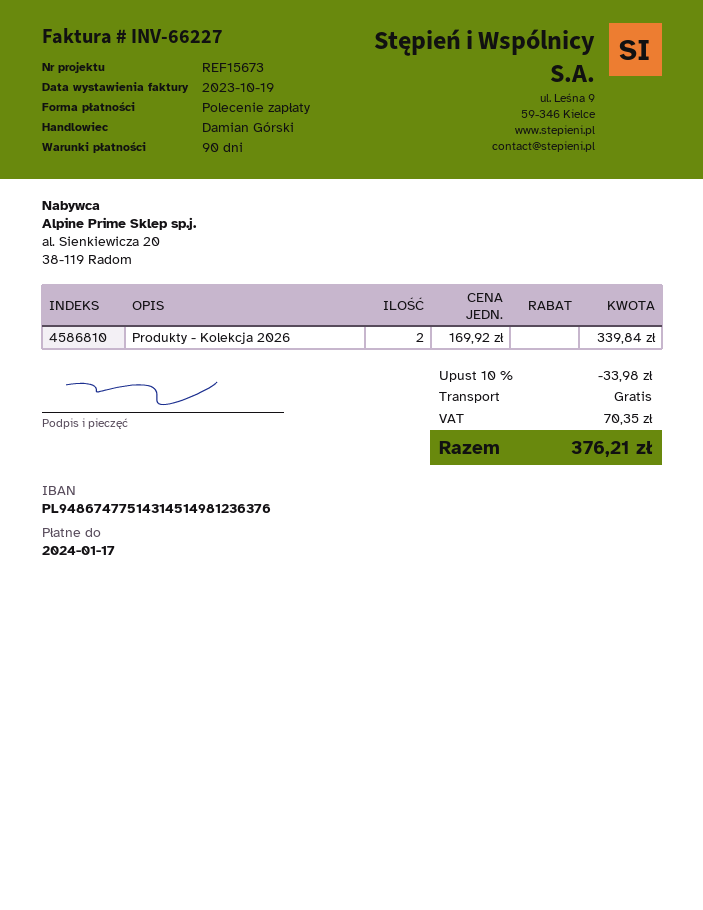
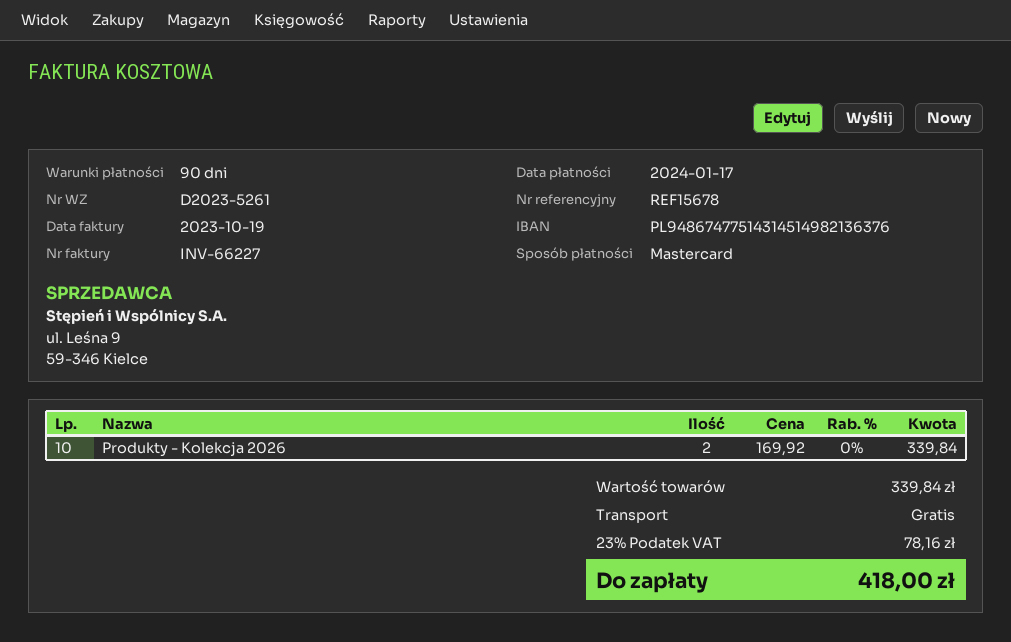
reference: REF15673 -> REF15678
payment method: direct debit -> Mastercard
bank account: PL94867477514314514981236376 -> PL94867477514314514982136376
discount: 10% = 33.98 -> none
tax: 70.35 -> 78.16
total: 376.21 -> 418.00

